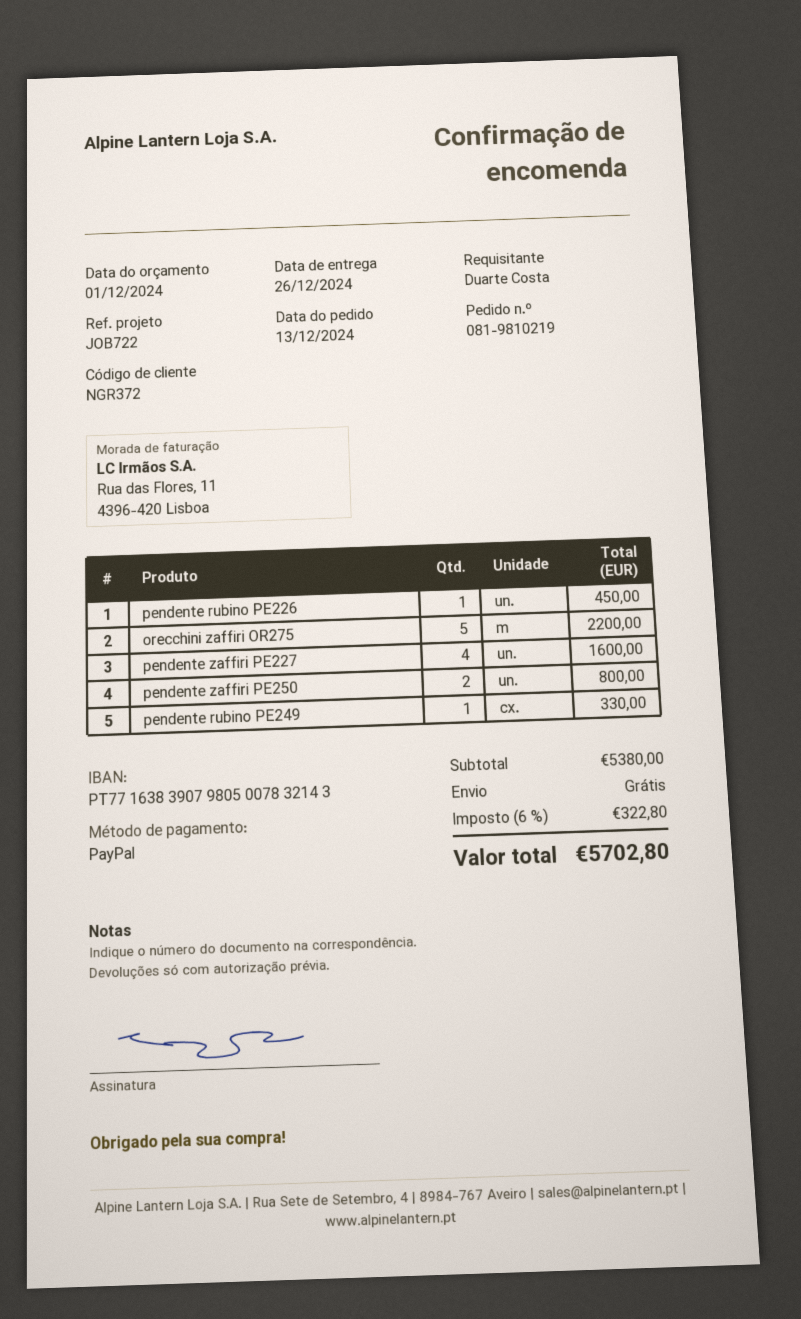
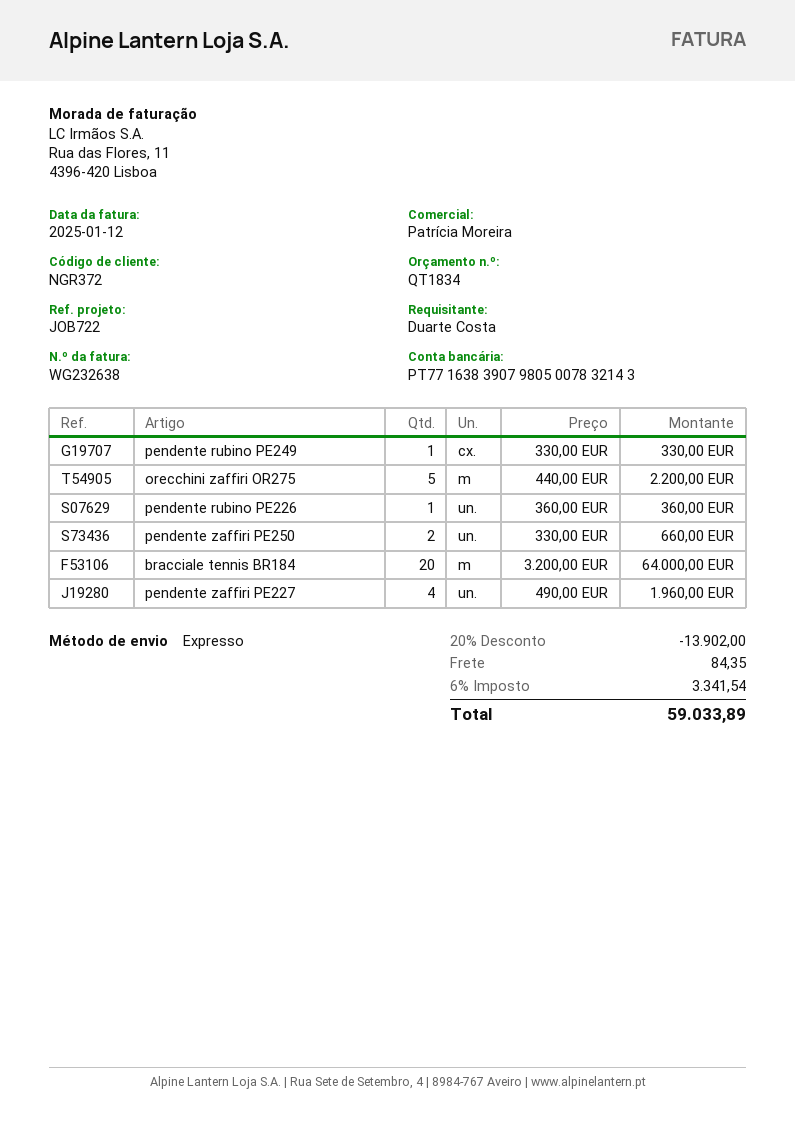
pendente rubino PE226: 1 for 450.00 -> 1 for 360.00
pendente zaffiri PE227: 4 for 1600.00 -> 4 for 1960.00
pendente zaffiri PE250: 2 for 800.00 -> 2 for 660.00
bracciale tennis BR184: none -> 20 for 64000.00
discount: none -> 20% = 13902.00
shipping: 0.00 -> 84.35
tax: 6% = 322.80 -> 6% = 3341.54
total: 5702.80 -> 59033.89

